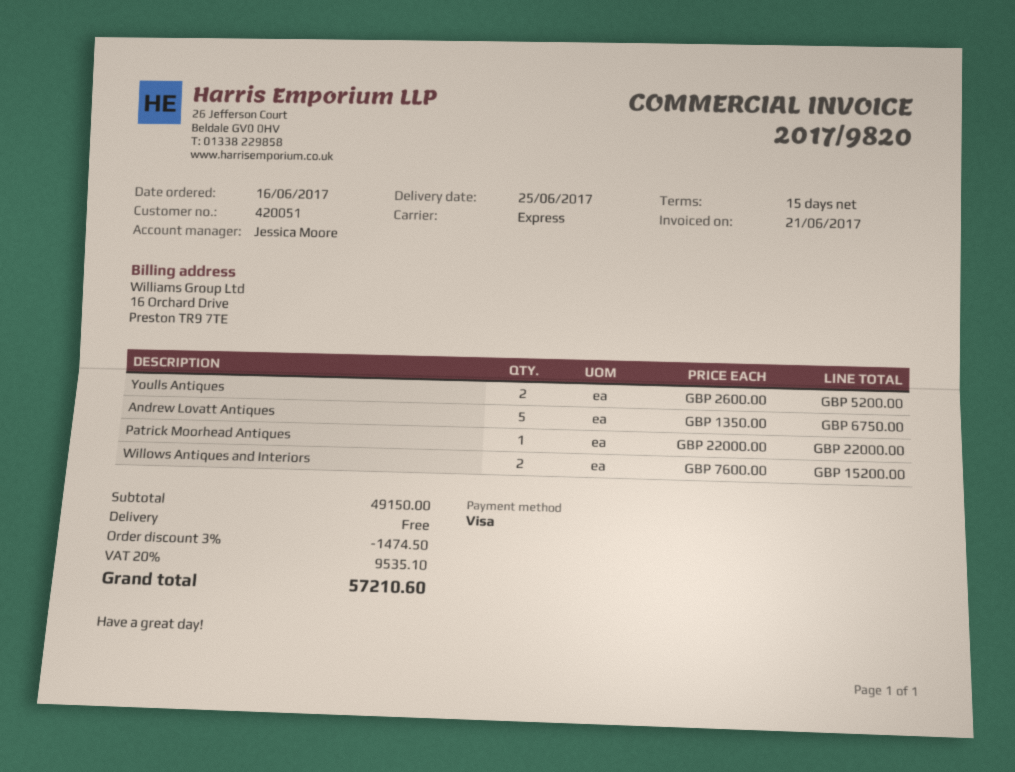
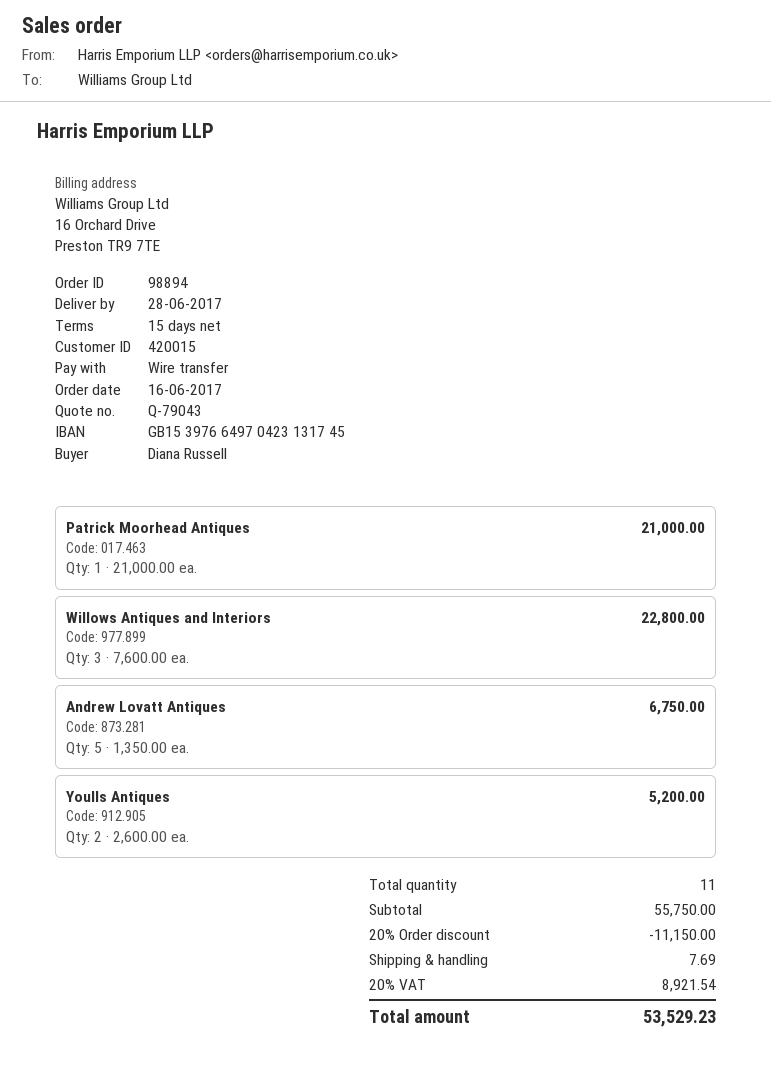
delivery date: 2017-06-25 -> 2017-06-28
customer number: 420051 -> 420015
payment method: Visa -> bank transfer
Patrick Moorhead Antiques: 1 x 22000.00 = 22000.00 -> 1 x 21000.00 = 21000.00
Willows Antiques and Interiors: 2 x 7600.00 = 15200.00 -> 3 x 7600.00 = 22800.00
subtotal: 49150.00 -> 55750.00
discount: 3% = 1474.50 -> 20% = 11150.00
shipping: 0.00 -> 7.69
tax: 20% = 9535.10 -> 20% = 8921.54
total: 57210.60 -> 53529.23

